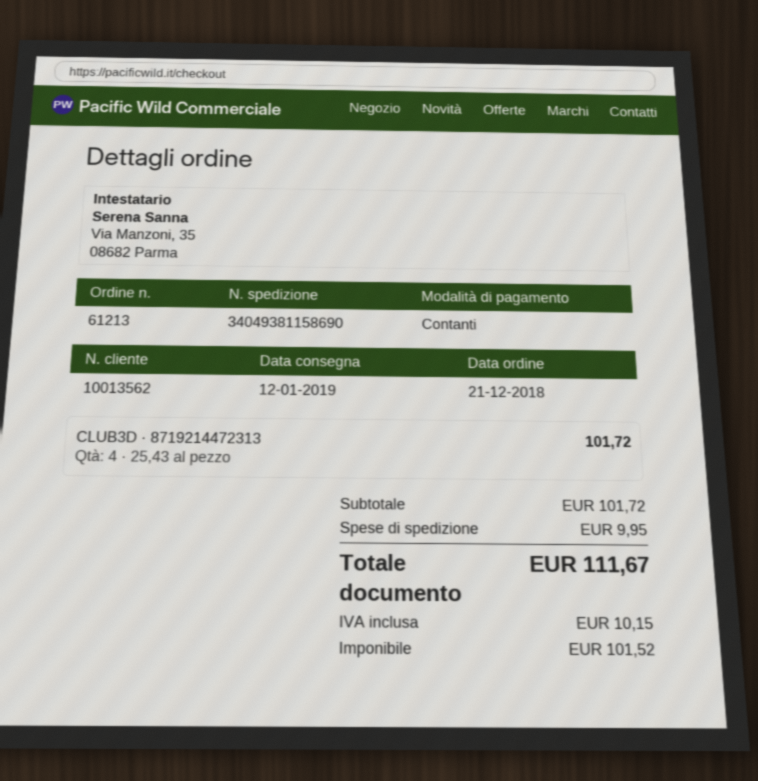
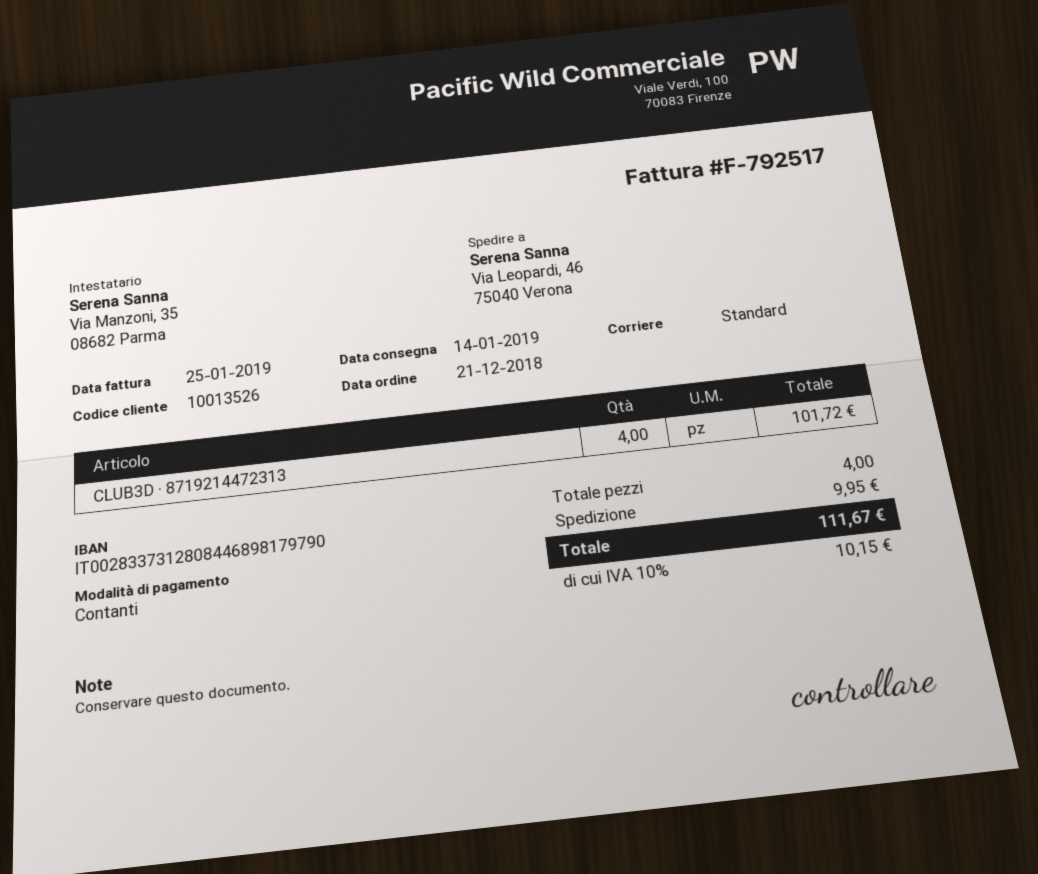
delivery date: 2019-01-12 -> 2019-01-14
customer number: 10013562 -> 10013526

